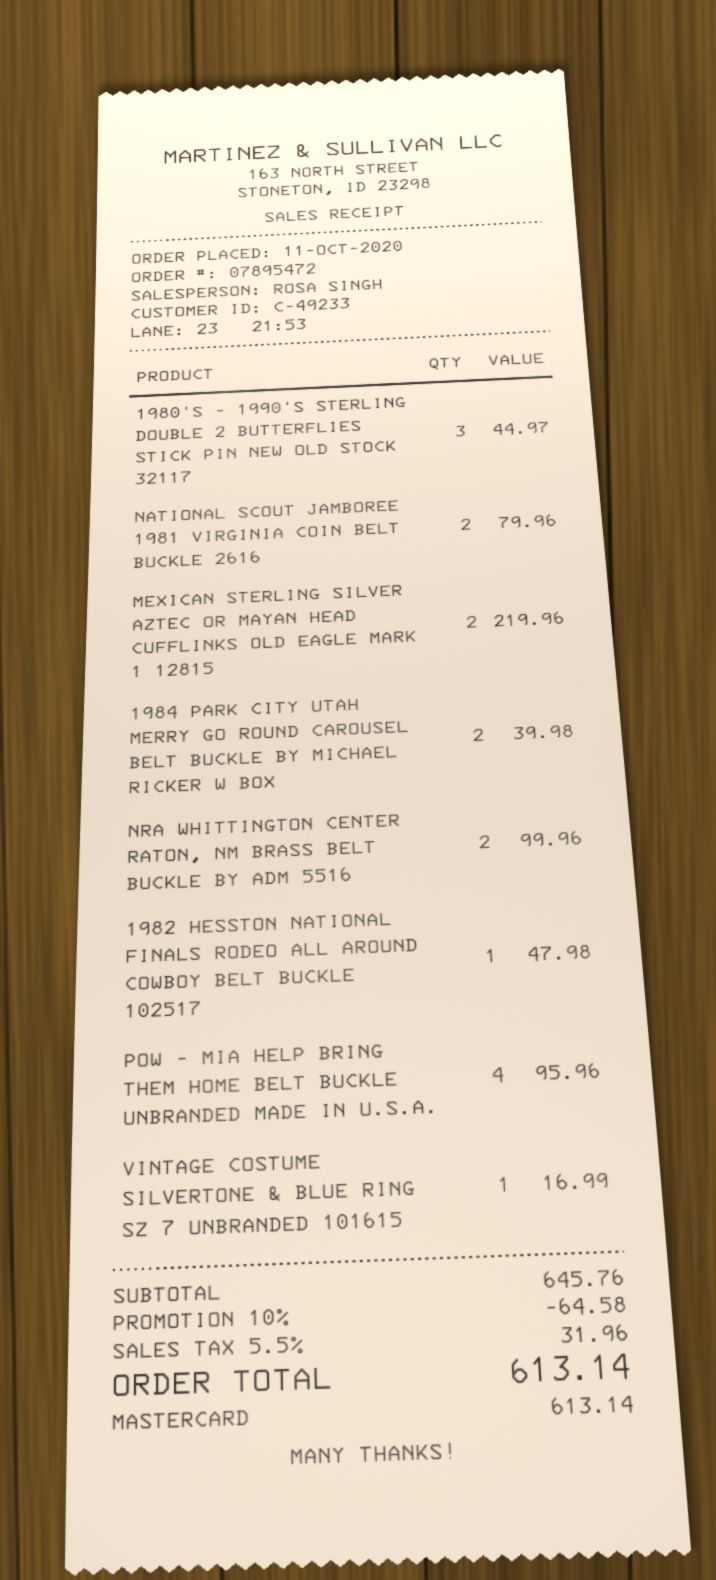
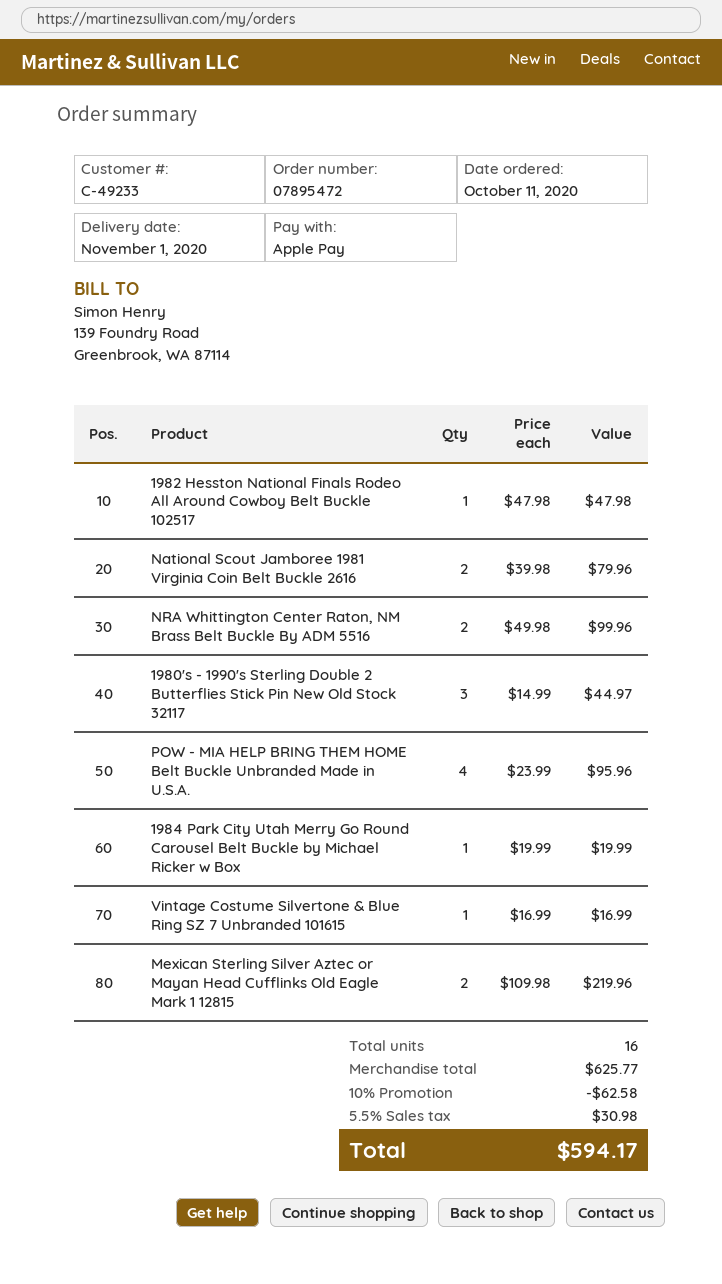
payment method: Mastercard -> Apple Pay
1984 PARK CITY UTAH MERRY GO ROUND CAROUSEL BELT BUCKLE BY MICHAEL RICKER W BOX: 2 for 39.98 -> 1 for 19.99
subtotal: 645.76 -> 625.77
discount: 10% = 64.58 -> 10% = 62.58
tax: 5.5% = 31.96 -> 5.5% = 30.98
total: 613.14 -> 594.17

